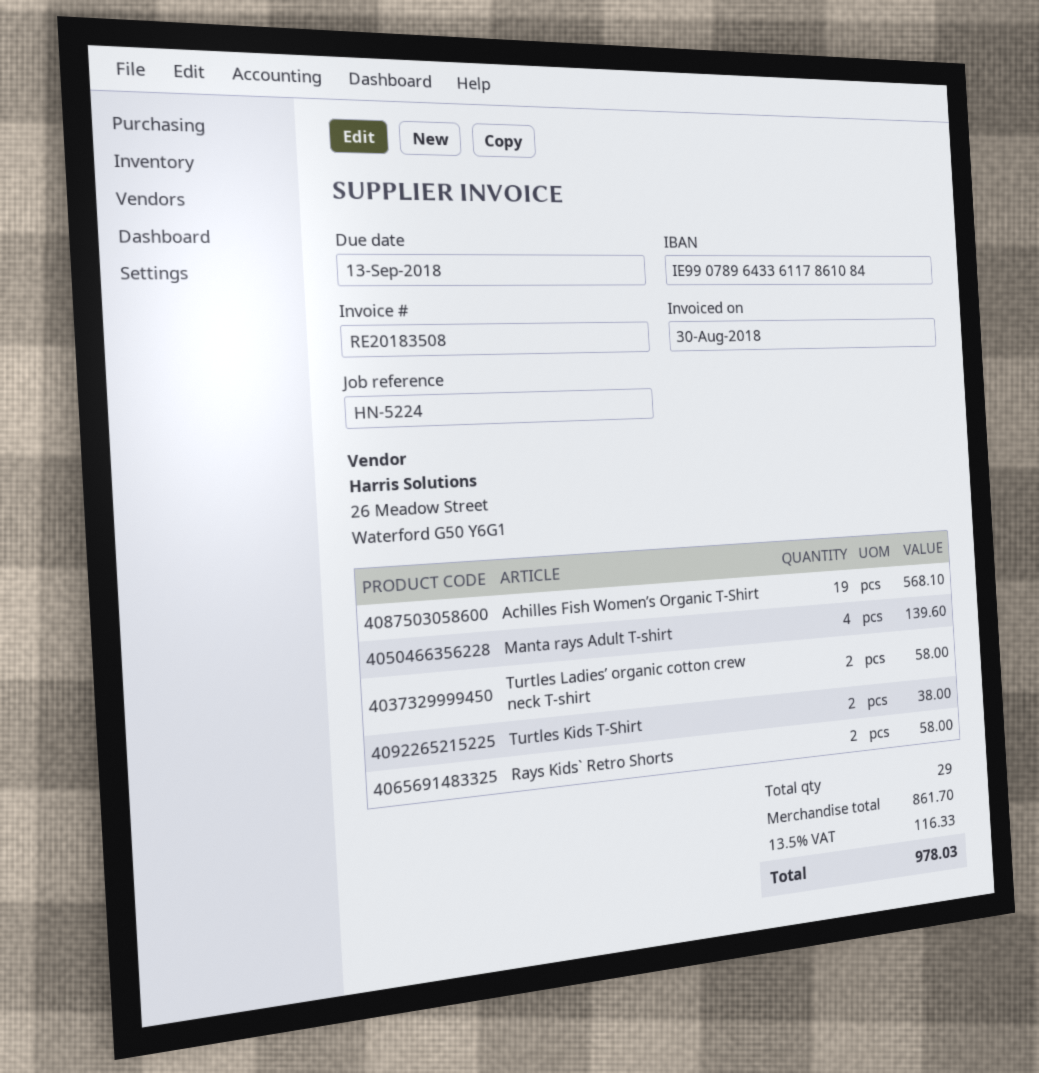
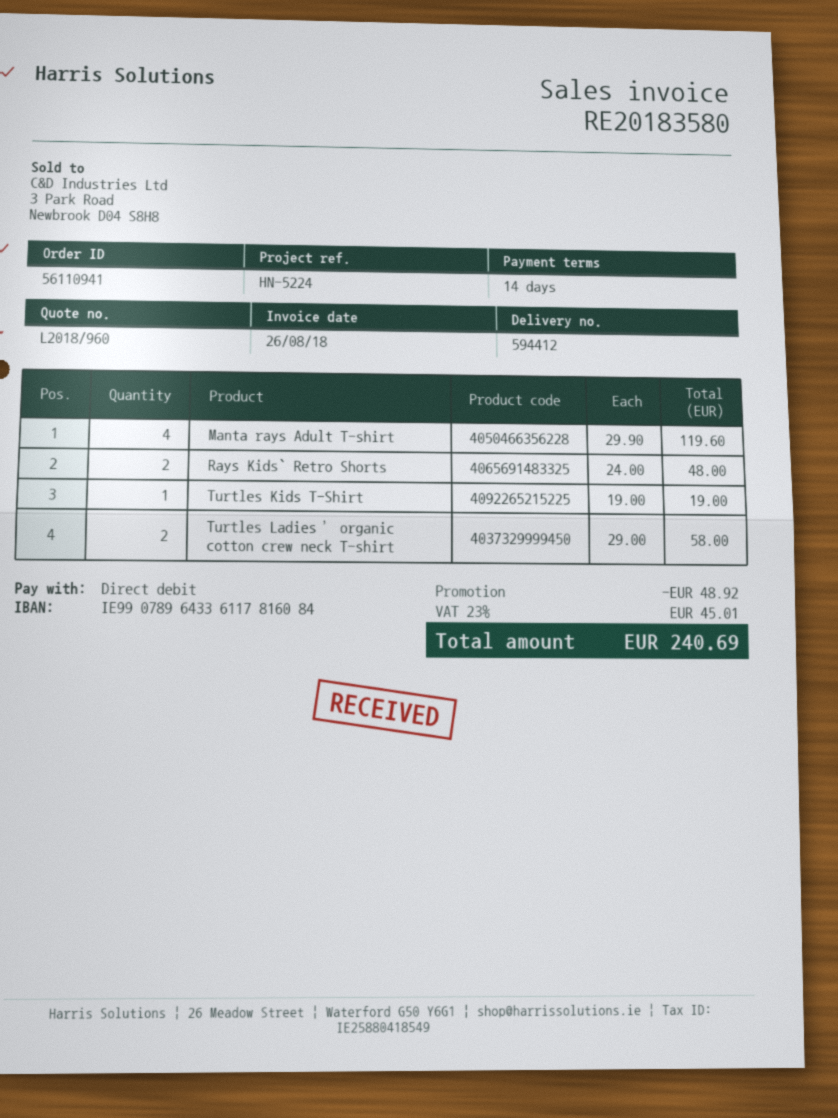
invoice number: RE20183508 -> RE20183580
invoice date: 2018-08-30 -> 2018-08-26
bank account: IE99078964336117861084 -> IE99078964336117816084
Achilles Fish Women’s Organic T-Shirt: 19 for 568.10 -> none
Manta rays Adult T-shirt: 4 for 139.60 -> 4 for 119.60
Turtles Kids T-Shirt: 2 for 38.00 -> 1 for 19.00
Rays Kids` Retro Shorts: 2 for 58.00 -> 2 for 48.00
discount: none -> 48.92
tax: 13.5% = 116.33 -> 23% = 45.01
total: 978.03 -> 240.69

